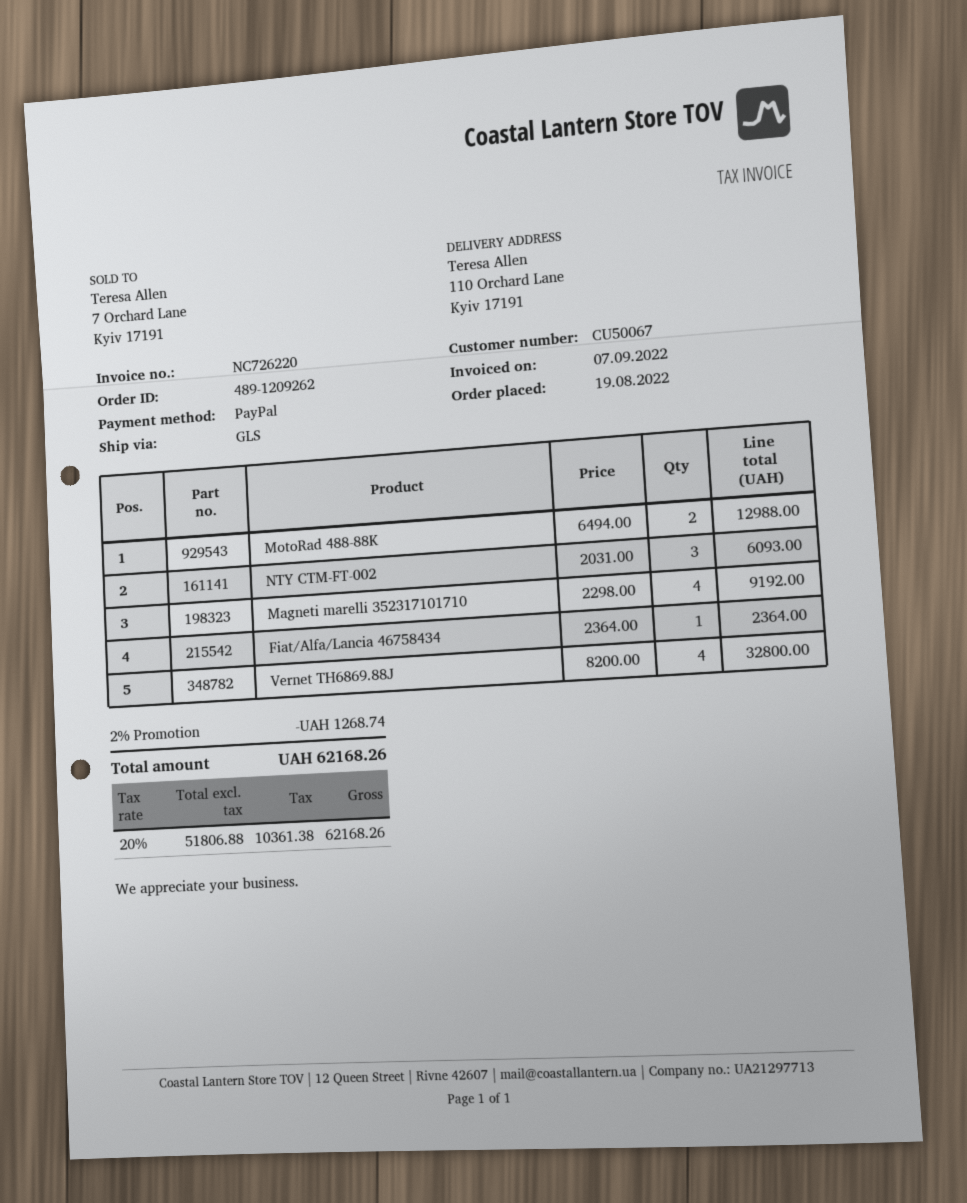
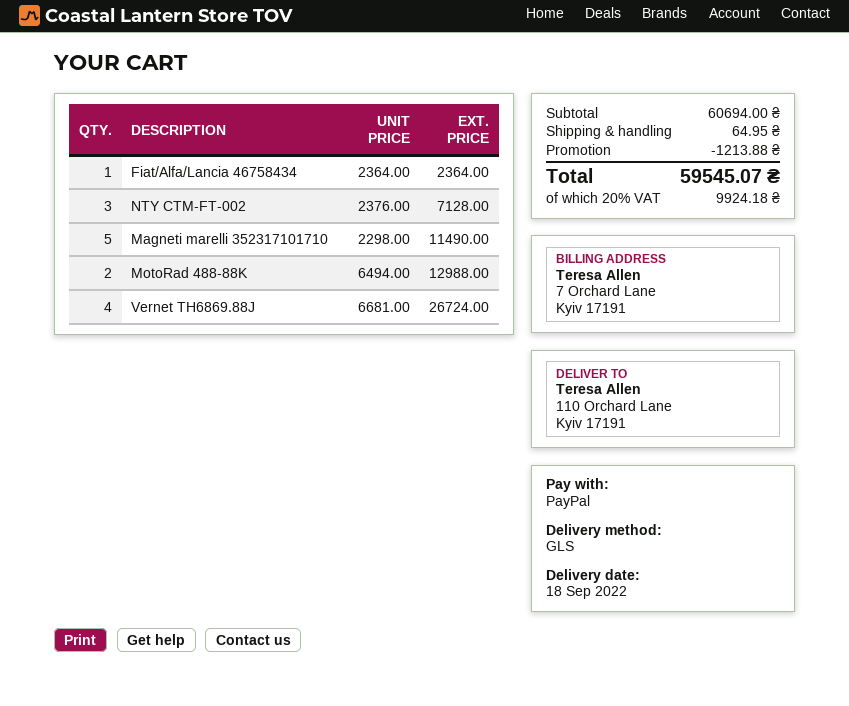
NTY CTM-FT-002: 3 x 2031.00 = 6093.00 -> 3 x 2376.00 = 7128.00
Magneti marelli 352317101710: 4 x 2298.00 = 9192.00 -> 5 x 2298.00 = 11490.00
Vernet TH6869.88J: 4 x 8200.00 = 32800.00 -> 4 x 6681.00 = 26724.00
discount: 1268.74 -> 1213.88
shipping: none -> 64.95
tax: 20% = 10361.38 -> 20% = 9924.18
total: 62168.26 -> 59545.07

